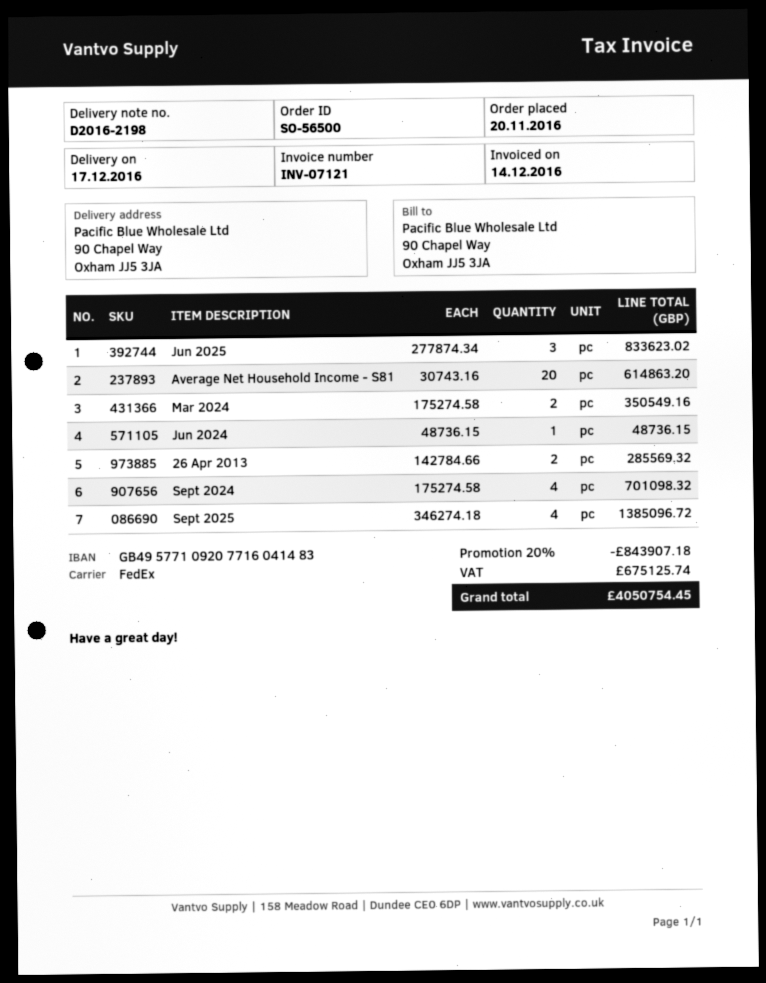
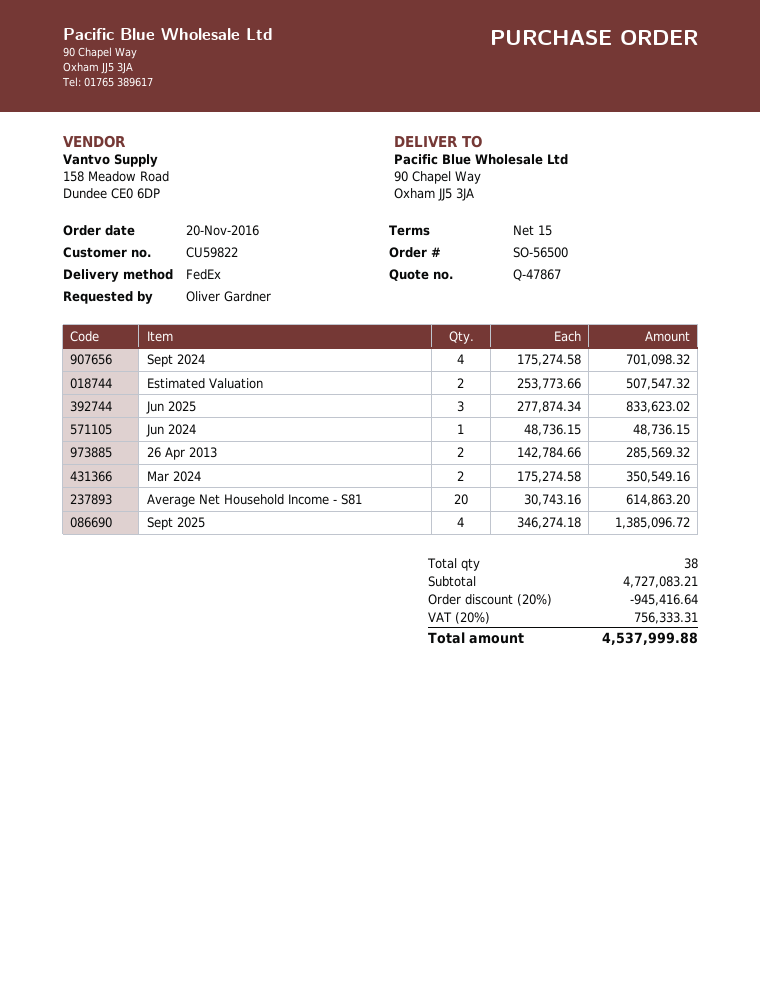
Estimated Valuation: none -> 2 x 253773.66 = 507547.32
discount: 20% = 843907.18 -> 20% = 945416.64
tax: 675125.74 -> 756333.31
total: 4050754.45 -> 4537999.88

